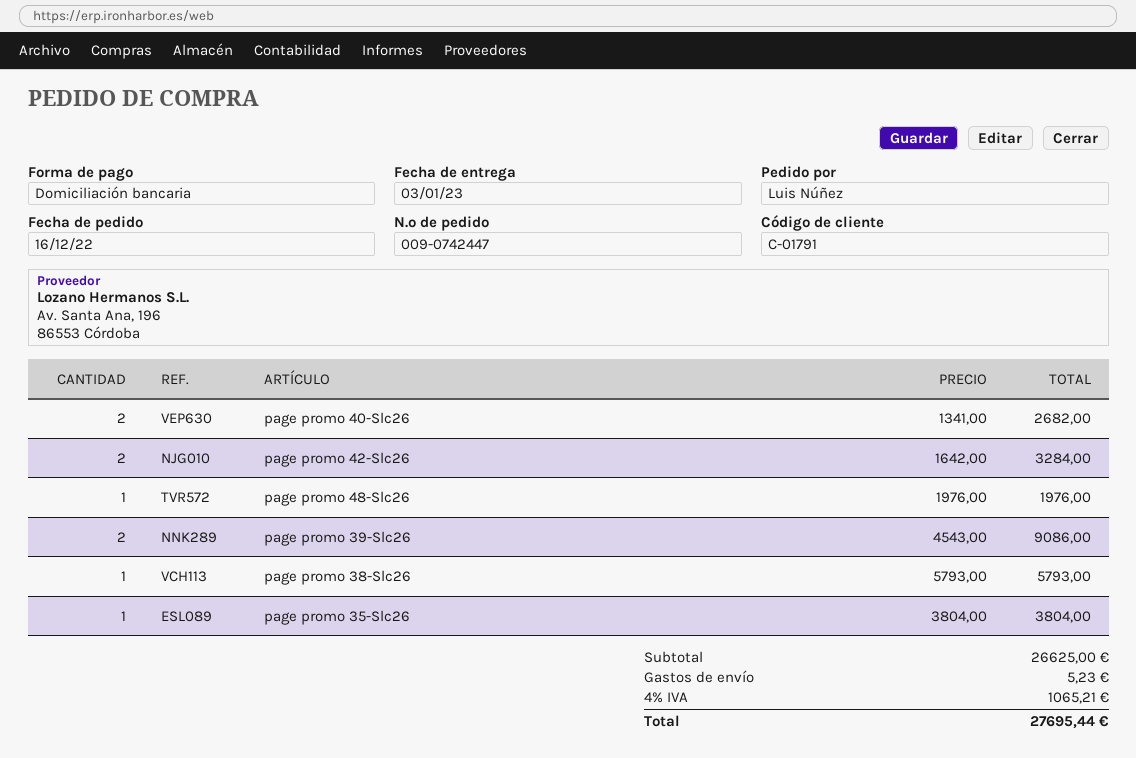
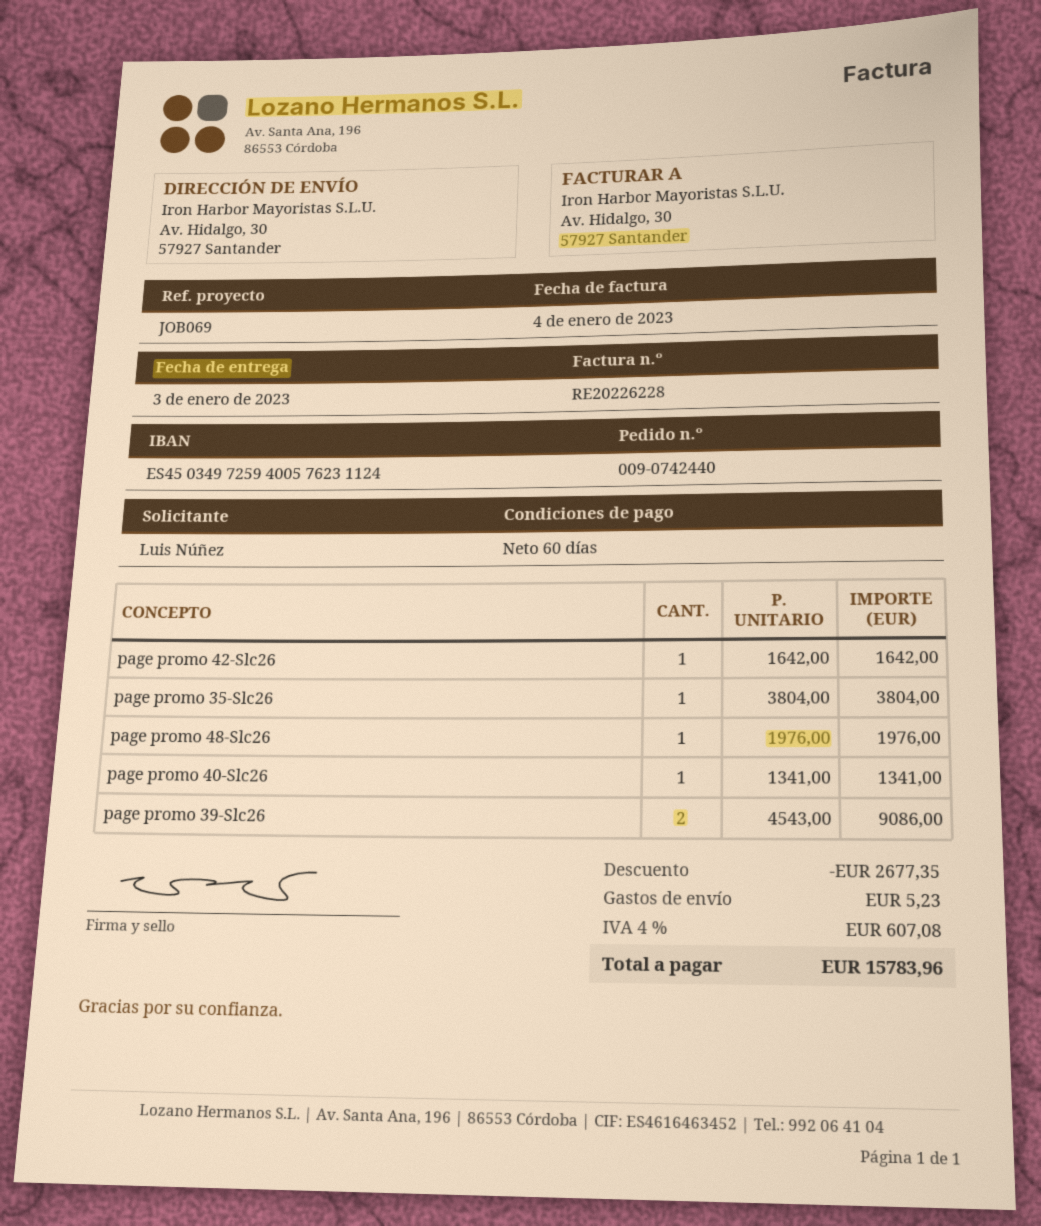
order number: 009-0742447 -> 009-0742440
page promo 40-Slc26: 2 x 1341.00 = 2682.00 -> 1 x 1341.00 = 1341.00
page promo 42-Slc26: 2 x 1642.00 = 3284.00 -> 1 x 1642.00 = 1642.00
page promo 38-Slc26: 1 x 5793.00 = 5793.00 -> none
discount: none -> 2677.35
tax: 4% = 1065.21 -> 4% = 607.08
total: 27695.44 -> 15783.96

